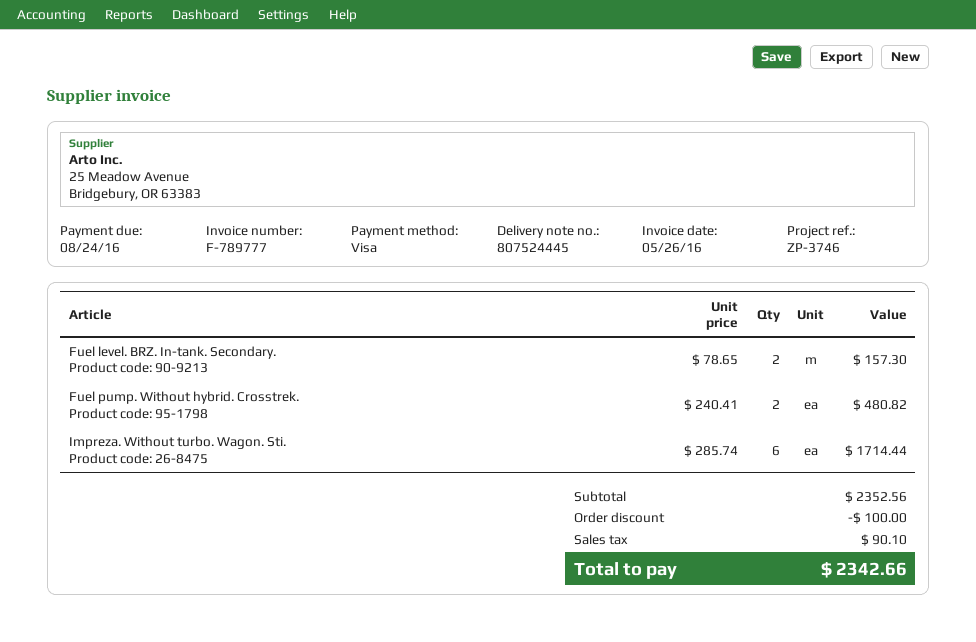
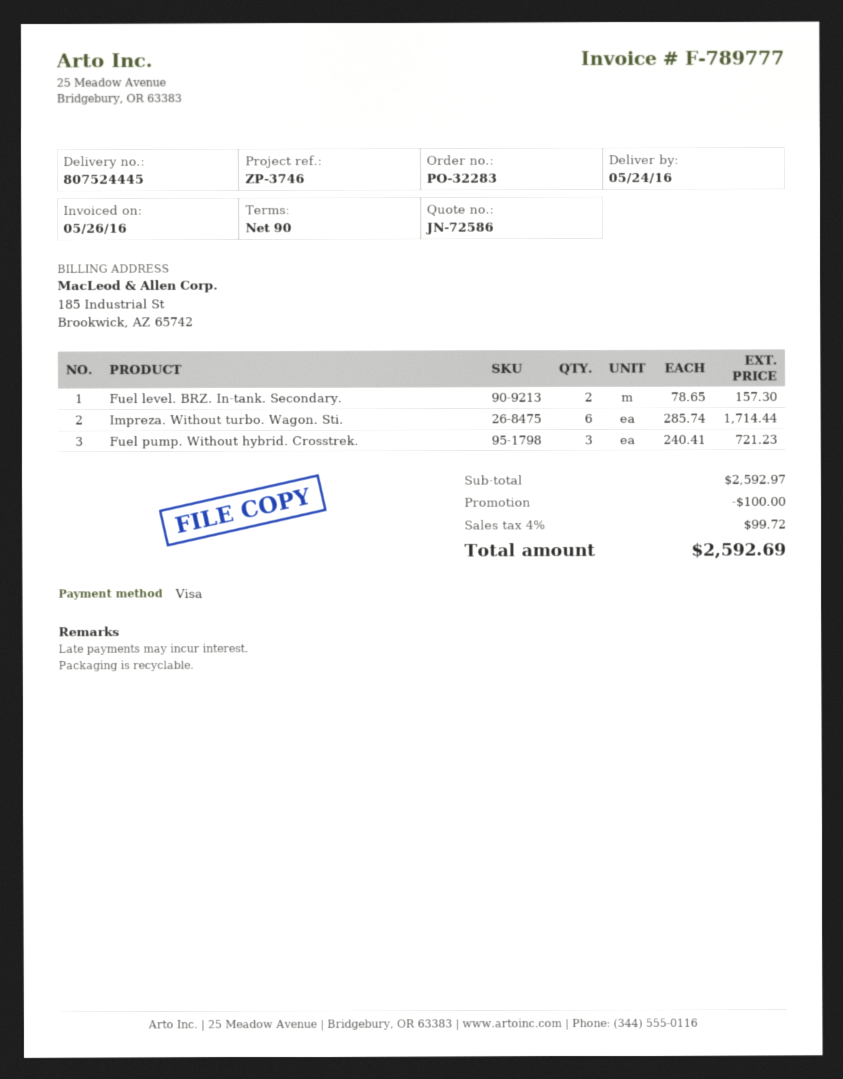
Fuel pump. Without hybrid. Crosstrek.: 2 x 240.41 = 480.82 -> 3 x 240.41 = 721.23
subtotal: 2352.56 -> 2592.97
tax: 90.10 -> 99.72
total: 2342.66 -> 2592.69

